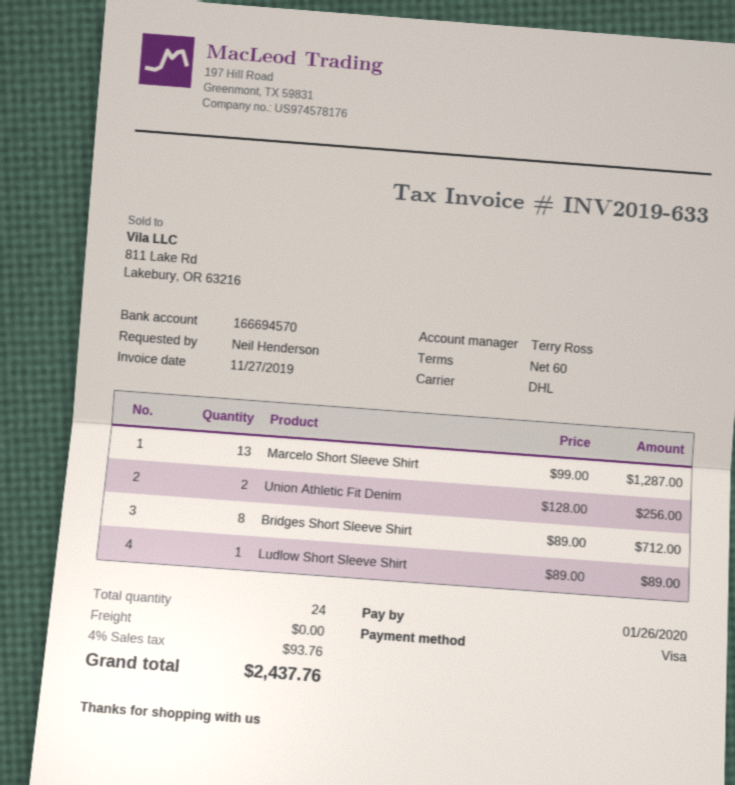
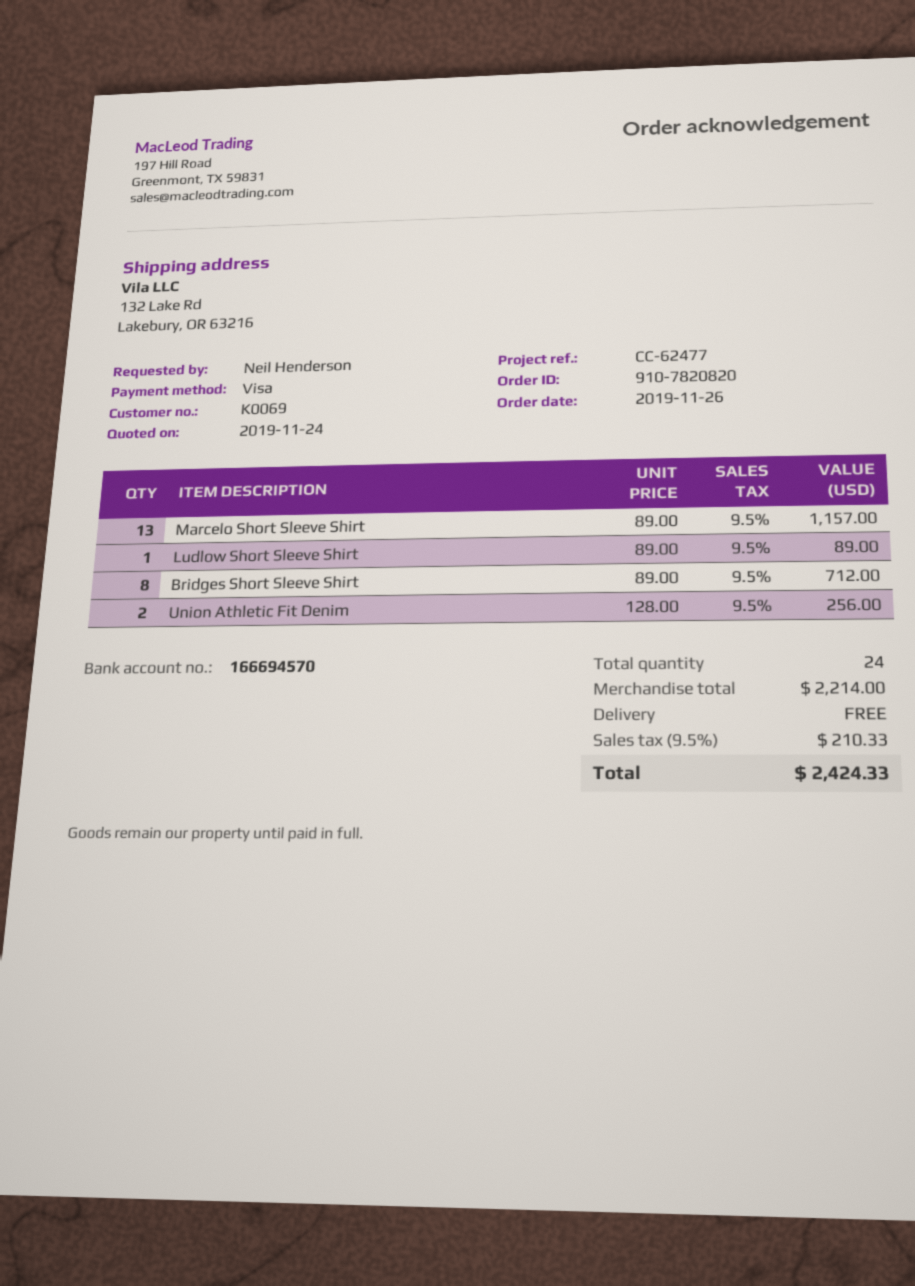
Marcelo Short Sleeve Shirt: 13 x 99.00 = 1287.00 -> 13 x 89.00 = 1157.00
tax: 4% = 93.76 -> 9.5% = 210.33
total: 2437.76 -> 2424.33

